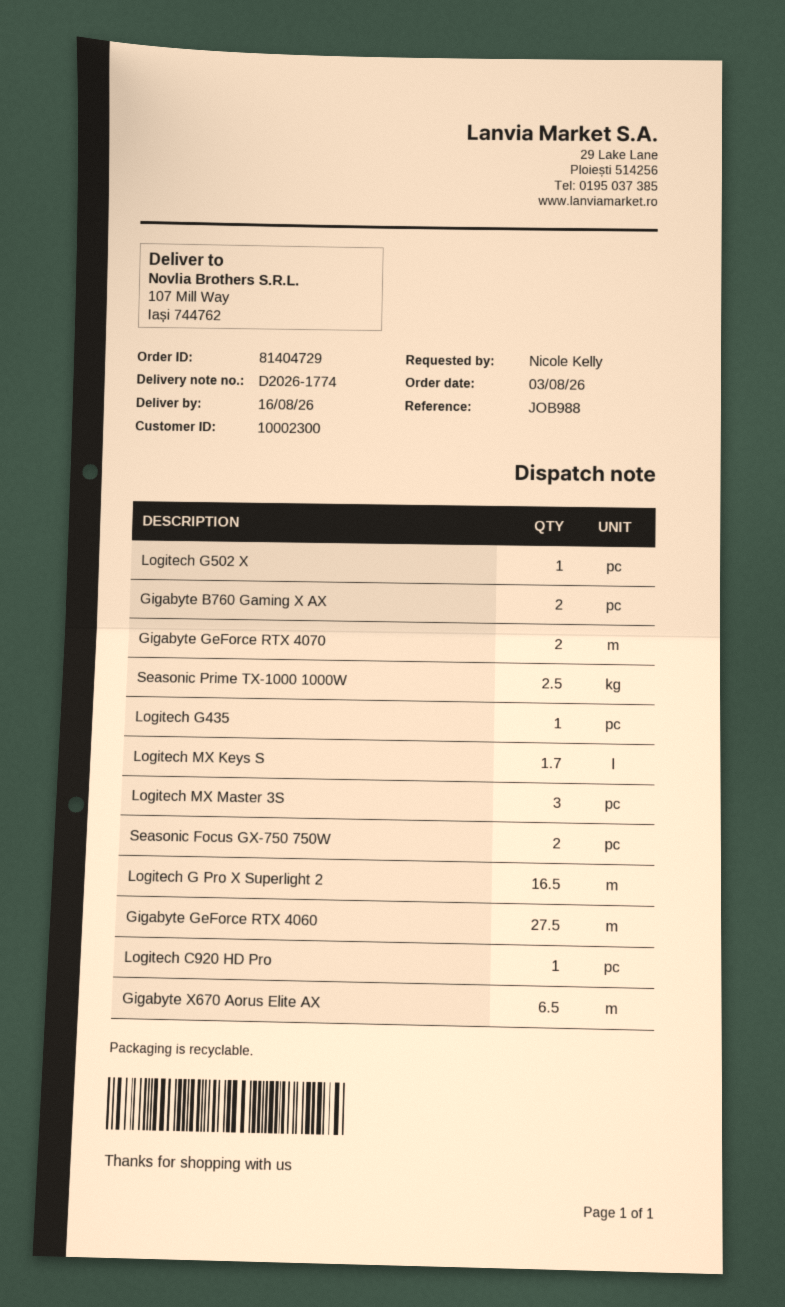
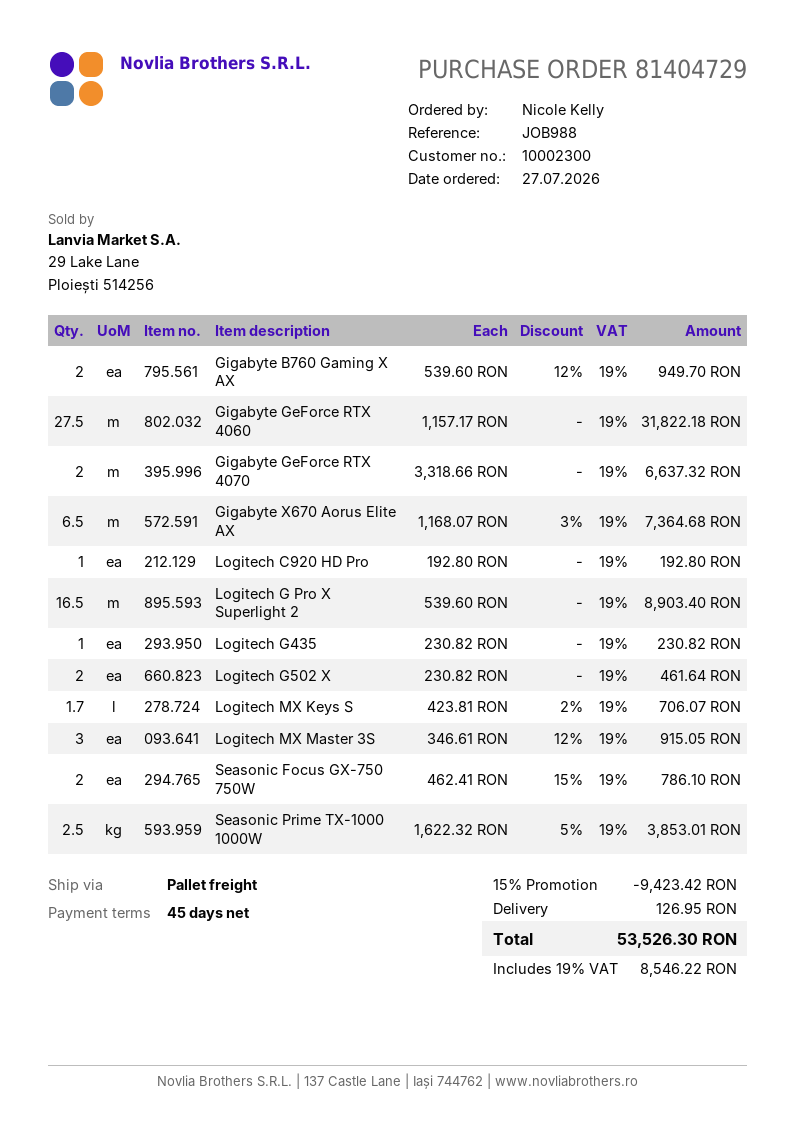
order date: 2026-08-03 -> 2026-07-27
Logitech G502 X: 1 -> 2

